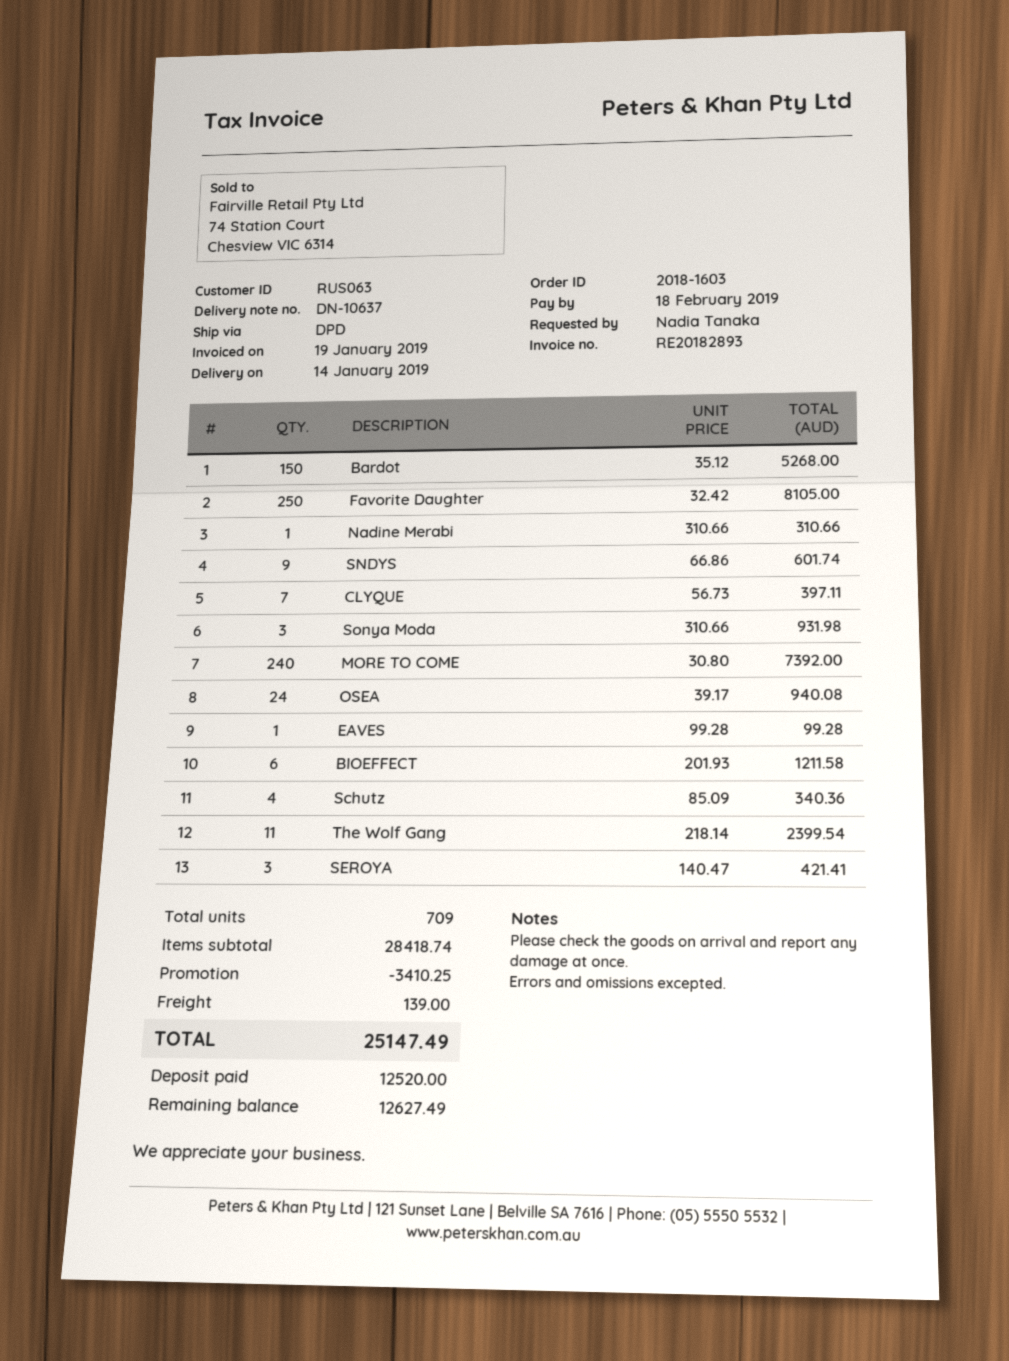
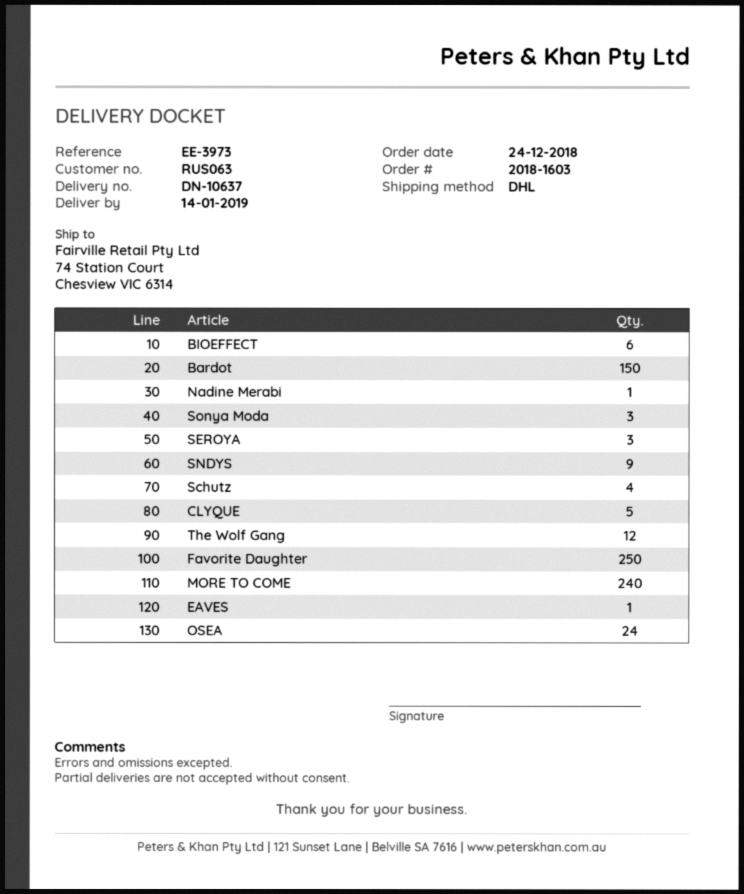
shipping method: DPD -> DHL
CLYQUE: 7 -> 5
The Wolf Gang: 11 -> 12

